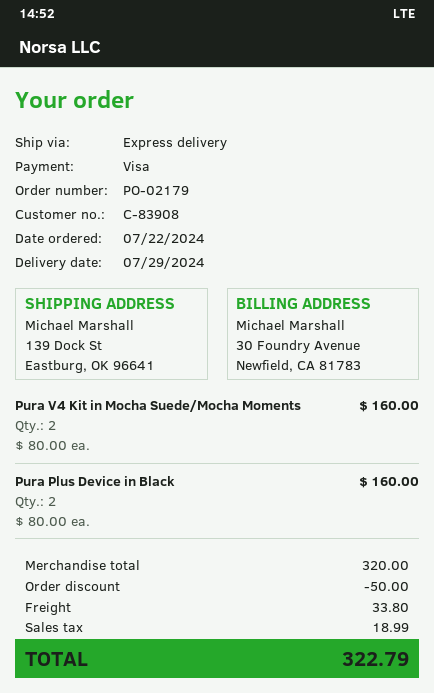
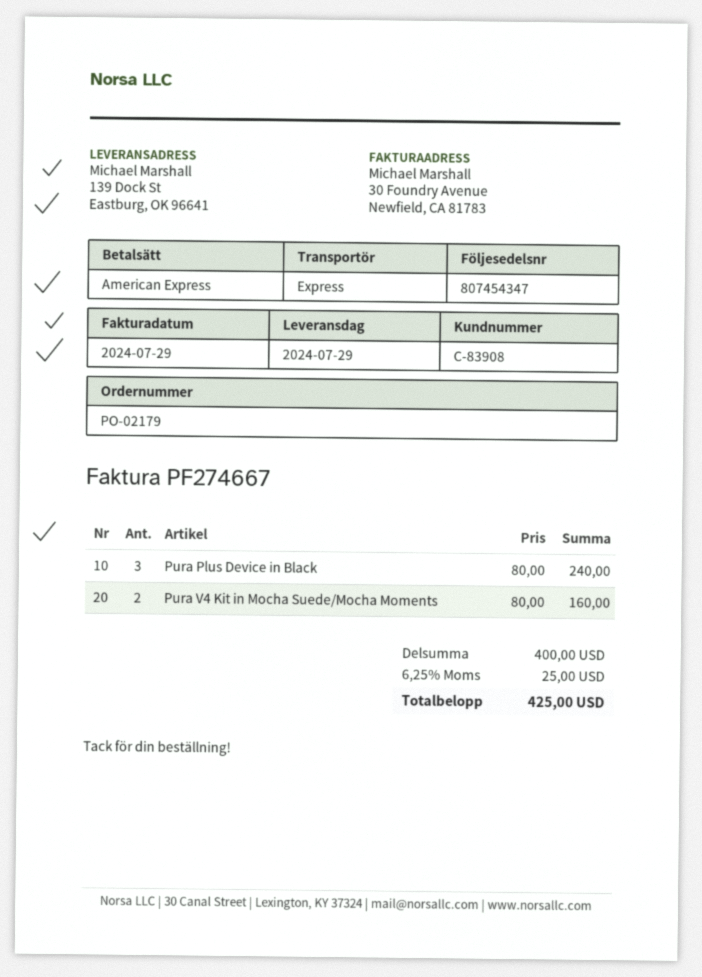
payment method: Visa -> American Express
Pura Plus Device in Black: 2 x 80.00 = 160.00 -> 3 x 80.00 = 240.00
subtotal: 320.00 -> 400.00
discount: 50.00 -> none
shipping: 33.80 -> none
tax: 18.99 -> 25.00
total: 322.79 -> 425.00

